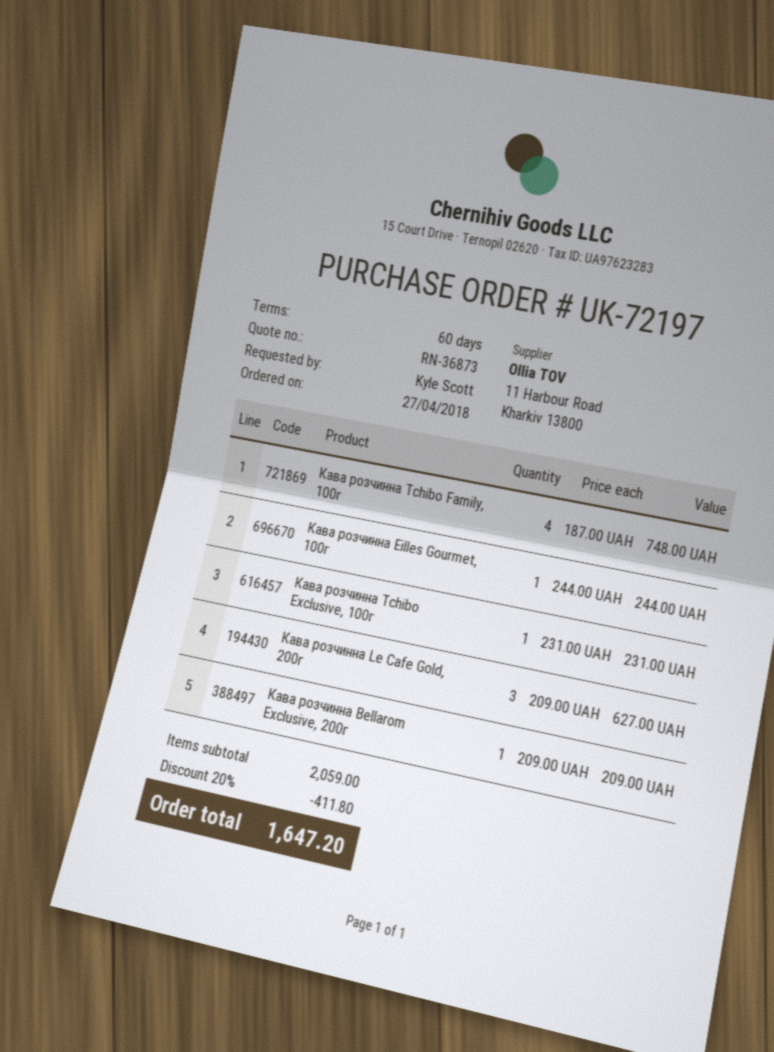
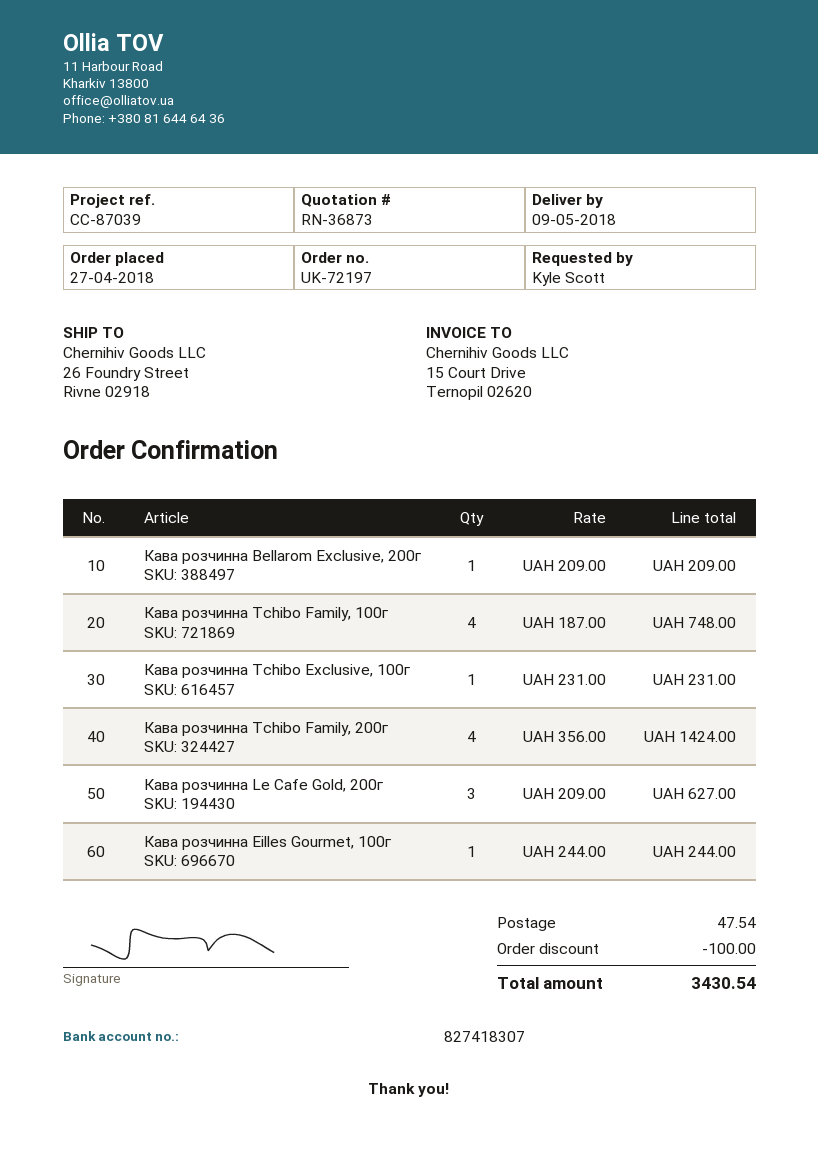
Кава розчинна Tchibo Family, 200г: none -> 4 x 356.00 = 1424.00
discount: 411.80 -> 100.00
shipping: none -> 47.54
total: 1647.20 -> 3430.54

